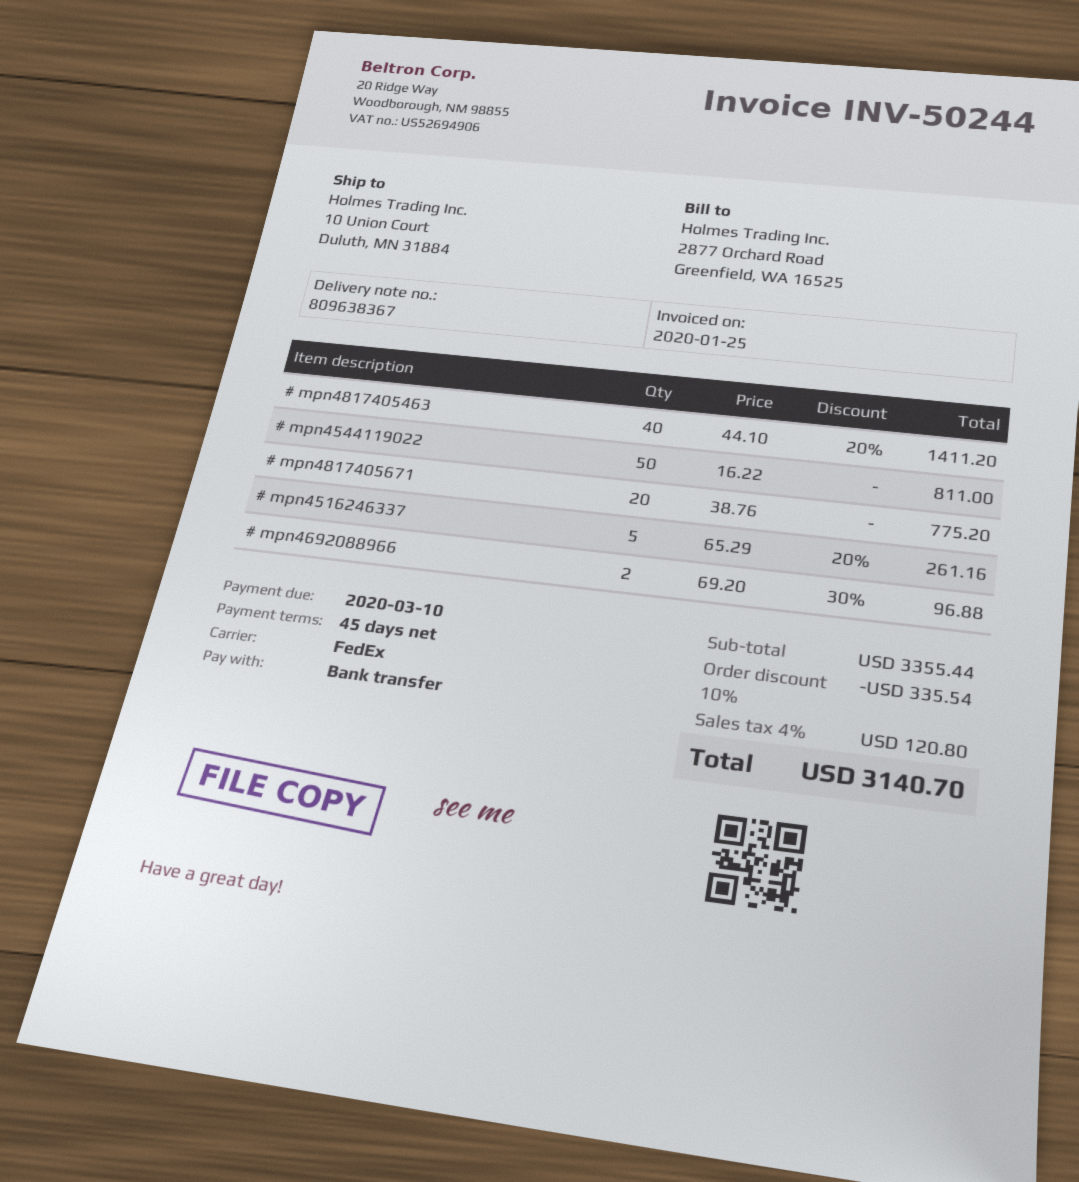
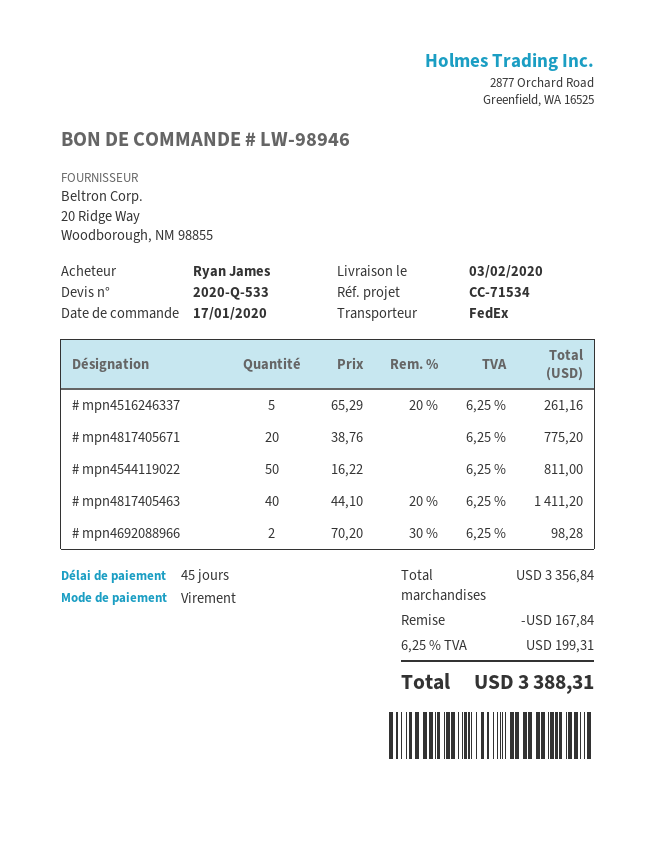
# mpn4692088966: 2 x 69.20 - 30% = 96.88 -> 2 x 70.20 - 30% = 98.28
subtotal: 3355.44 -> 3356.84
discount: 335.54 -> 167.84
tax: 4% = 120.80 -> 6.25% = 199.31
total: 3140.70 -> 3388.31

